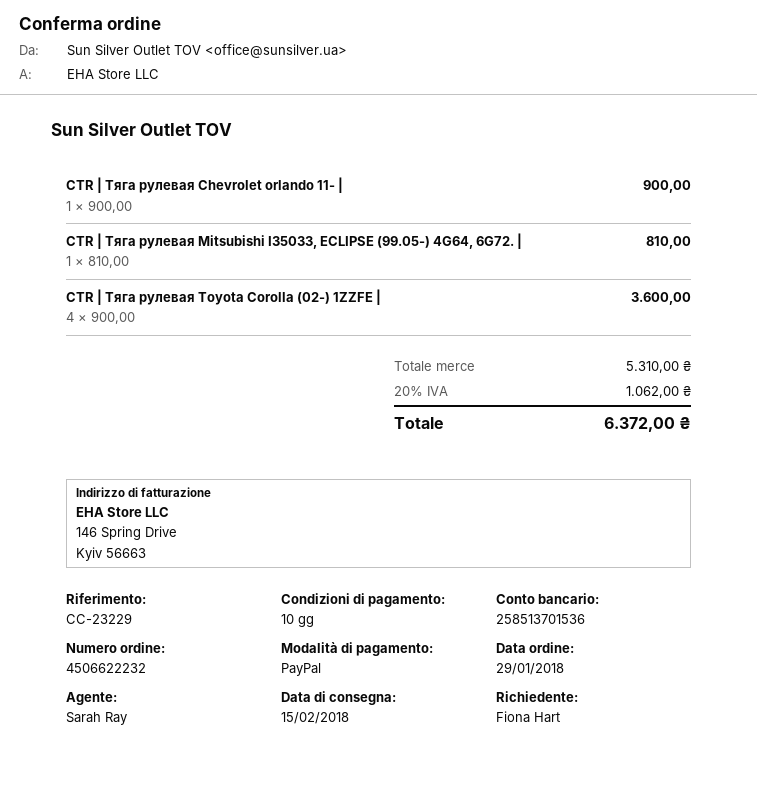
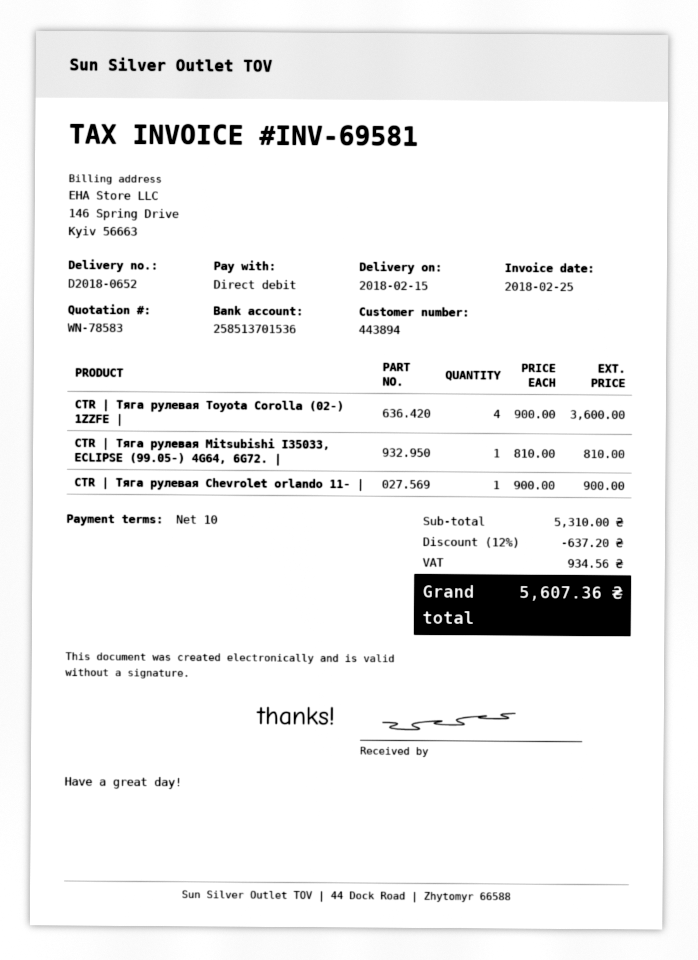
payment method: PayPal -> direct debit
discount: none -> 12% = 637.20
tax: 1062.00 -> 934.56
total: 6372.00 -> 5607.36

